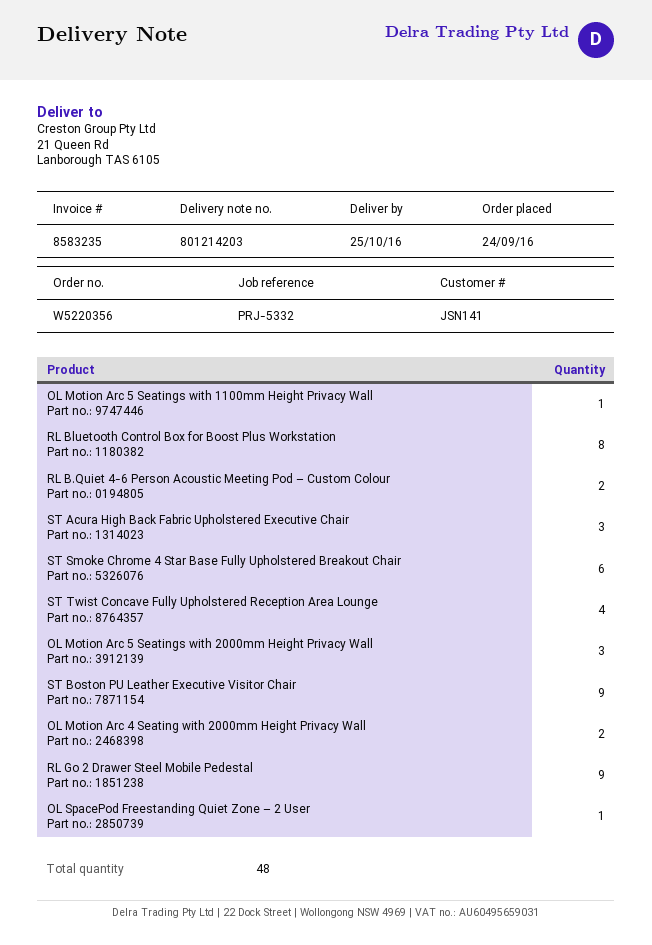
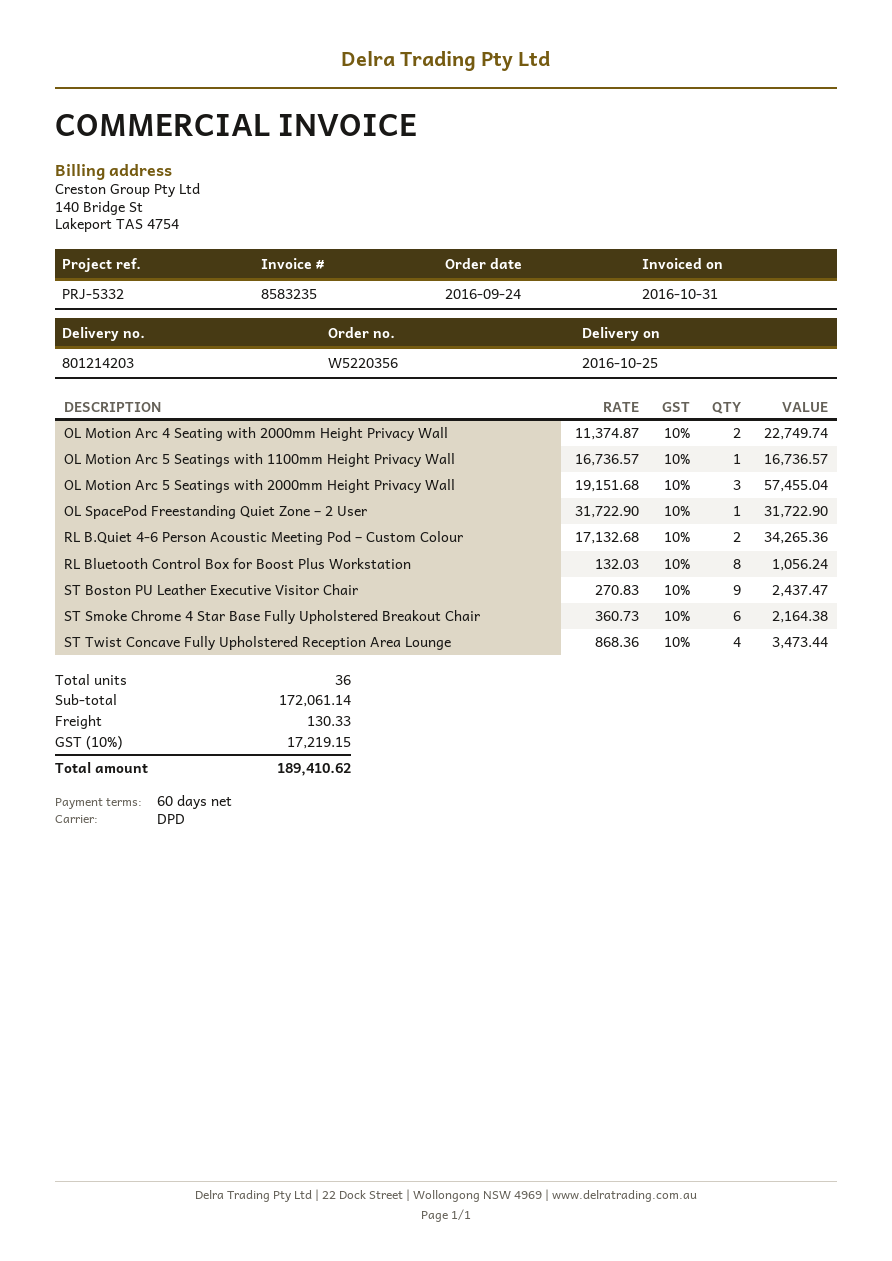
ST Acura High Back Fabric Upholstered Executive Chair: 3 -> none
RL Go 2 Drawer Steel Mobile Pedestal: 9 -> none
total quantity: 48 -> 36

